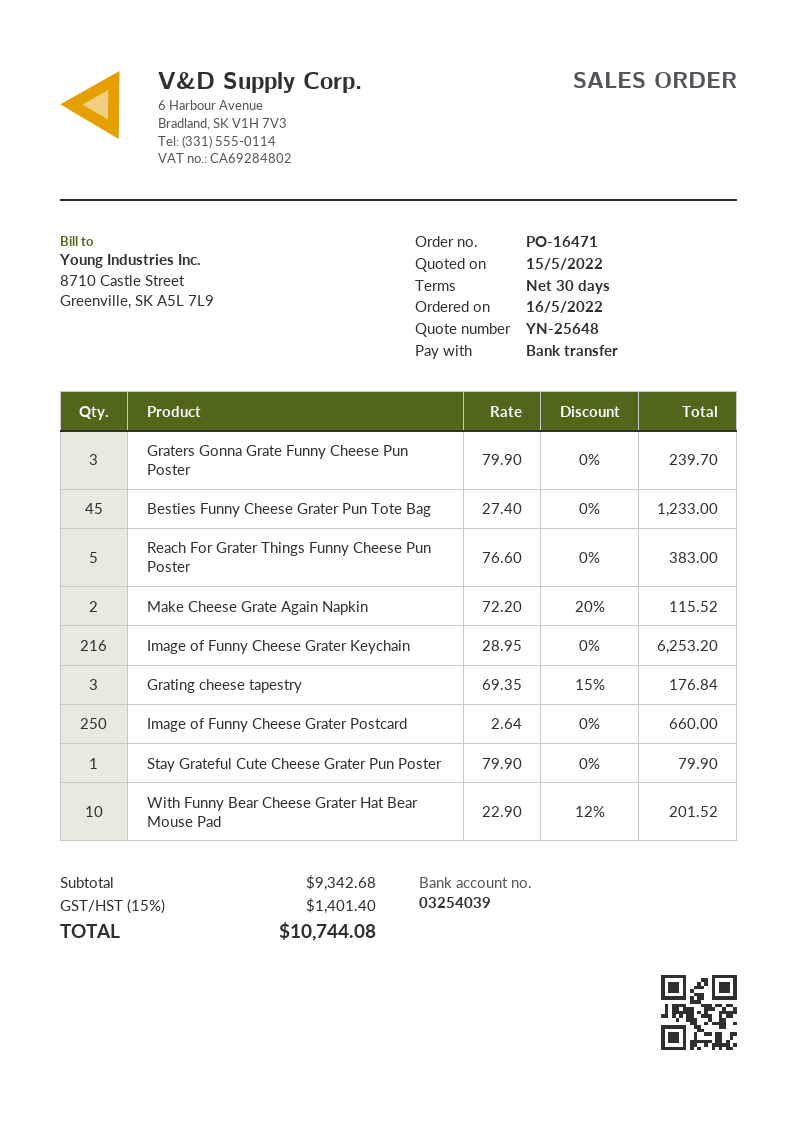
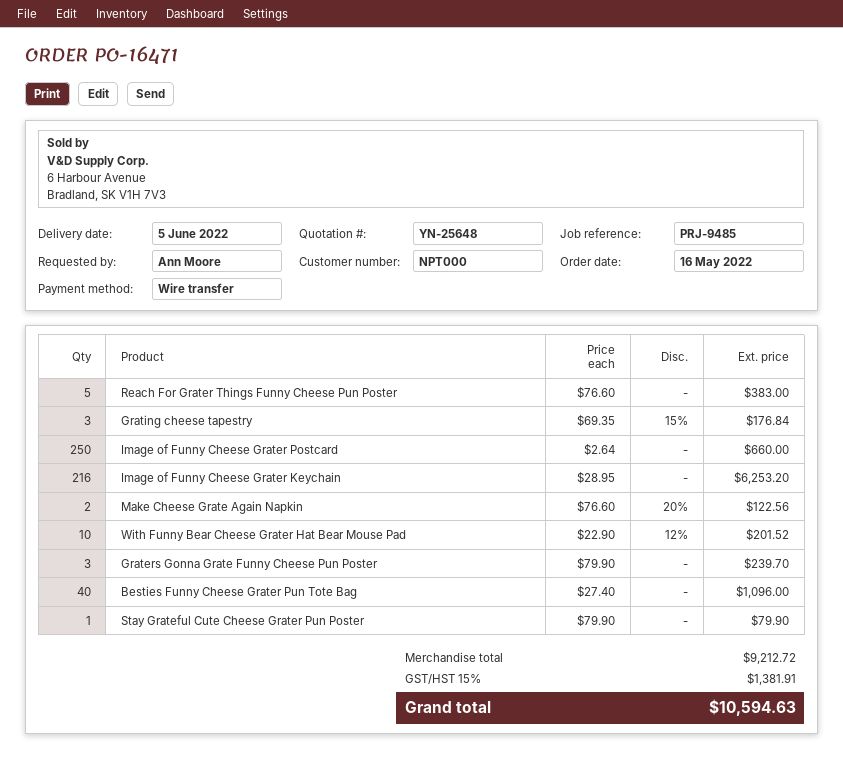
Besties Funny Cheese Grater Pun Tote Bag: 45 x 27.40 = 1233.00 -> 40 x 27.40 = 1096.00
Make Cheese Grate Again Napkin: 2 x 72.20 - 20% = 115.52 -> 2 x 76.60 - 20% = 122.56
subtotal: 9342.68 -> 9212.72
tax: 15% = 1401.40 -> 15% = 1381.91
total: 10744.08 -> 10594.63

